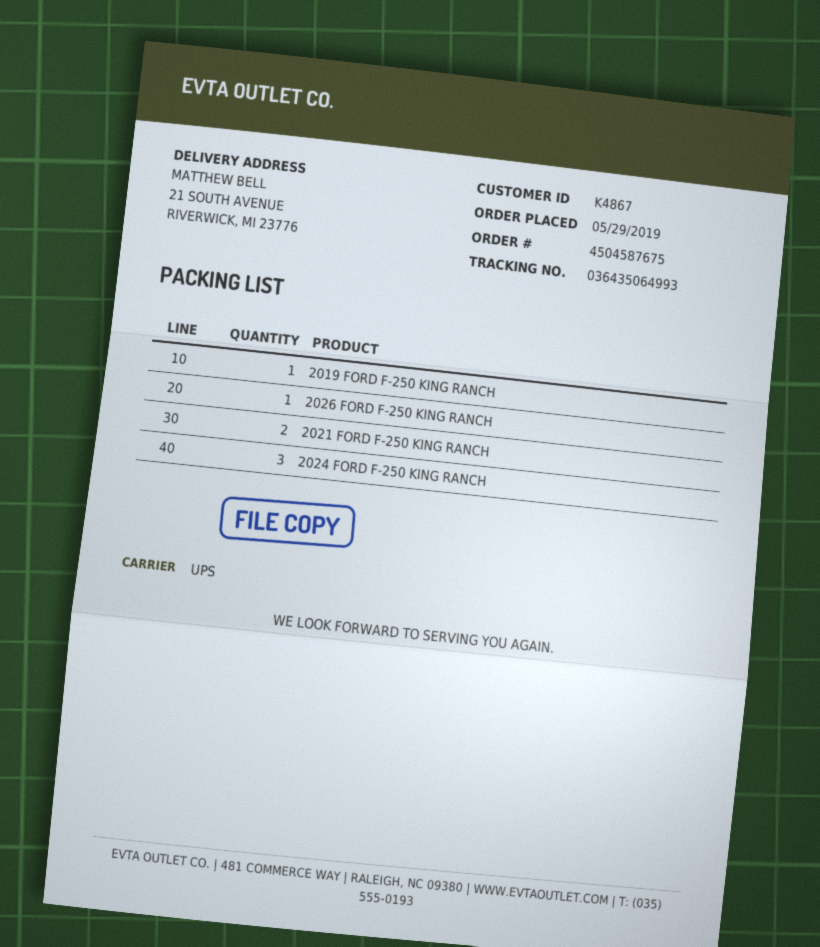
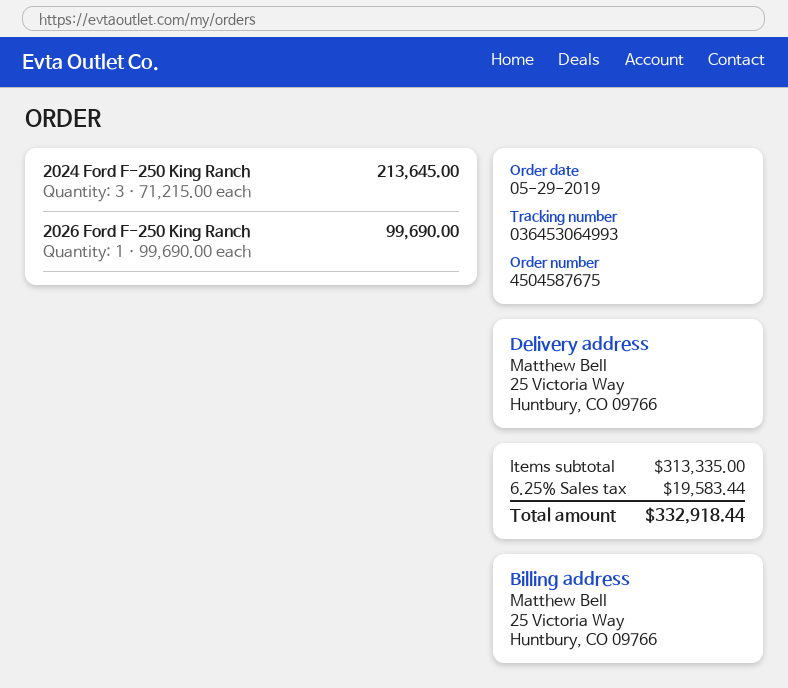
tracking number: 036435064993 -> 036453064993
ship to: 21 SOUTH AVENUE, RIVERWICK, MI 23776 -> 25 Victoria Way, Huntbury, CO 09766
2019 FORD F-250 KING RANCH: 1 -> none
2021 FORD F-250 KING RANCH: 2 -> none

